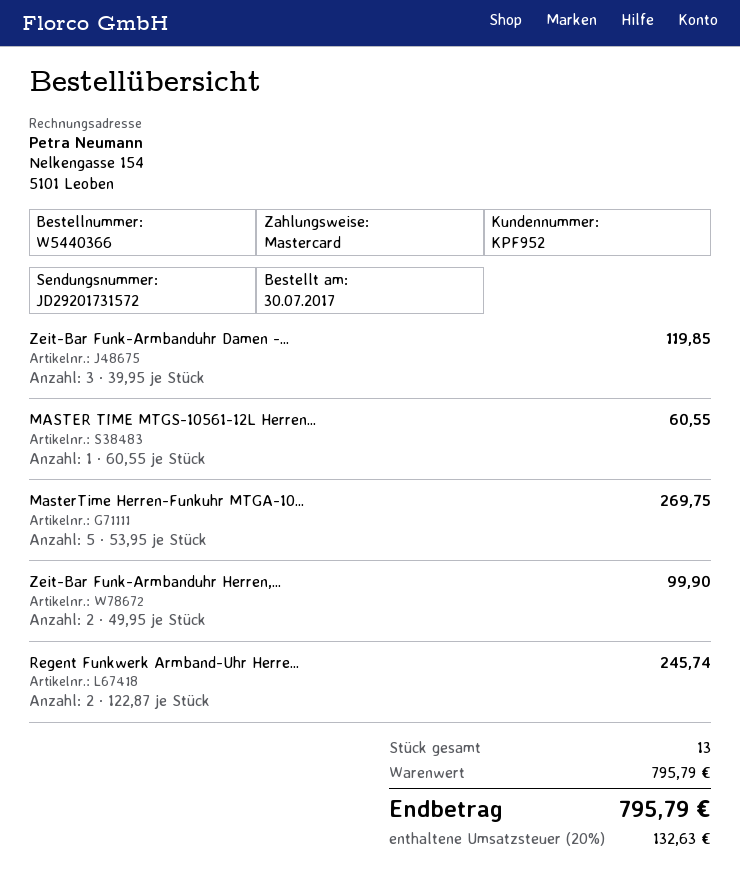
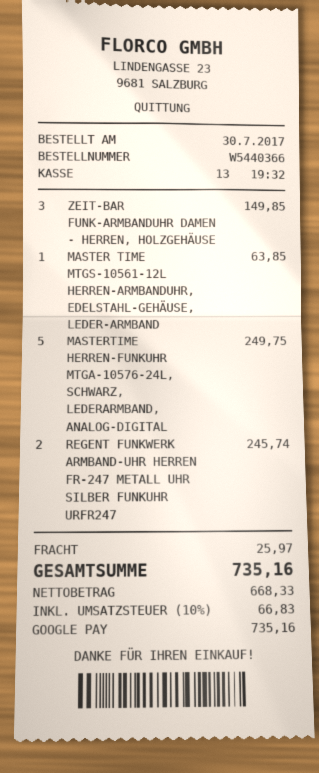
payment method: Mastercard -> Google Pay
Zeit-Bar Funk-Armbanduhr Damen -...: 3 for 119.85 -> 3 for 149.85
MASTER TIME MTGS-10561-12L Herren...: 1 for 60.55 -> 1 for 63.85
MasterTime Herren-Funkuhr MTGA-10...: 5 for 269.75 -> 5 for 249.75
Zeit-Bar Funk-Armbanduhr Herren,...: 2 for 99.90 -> none
shipping: none -> 25.97
tax: 20% = 132.63 -> 10% = 66.83
total: 795.79 -> 735.16

